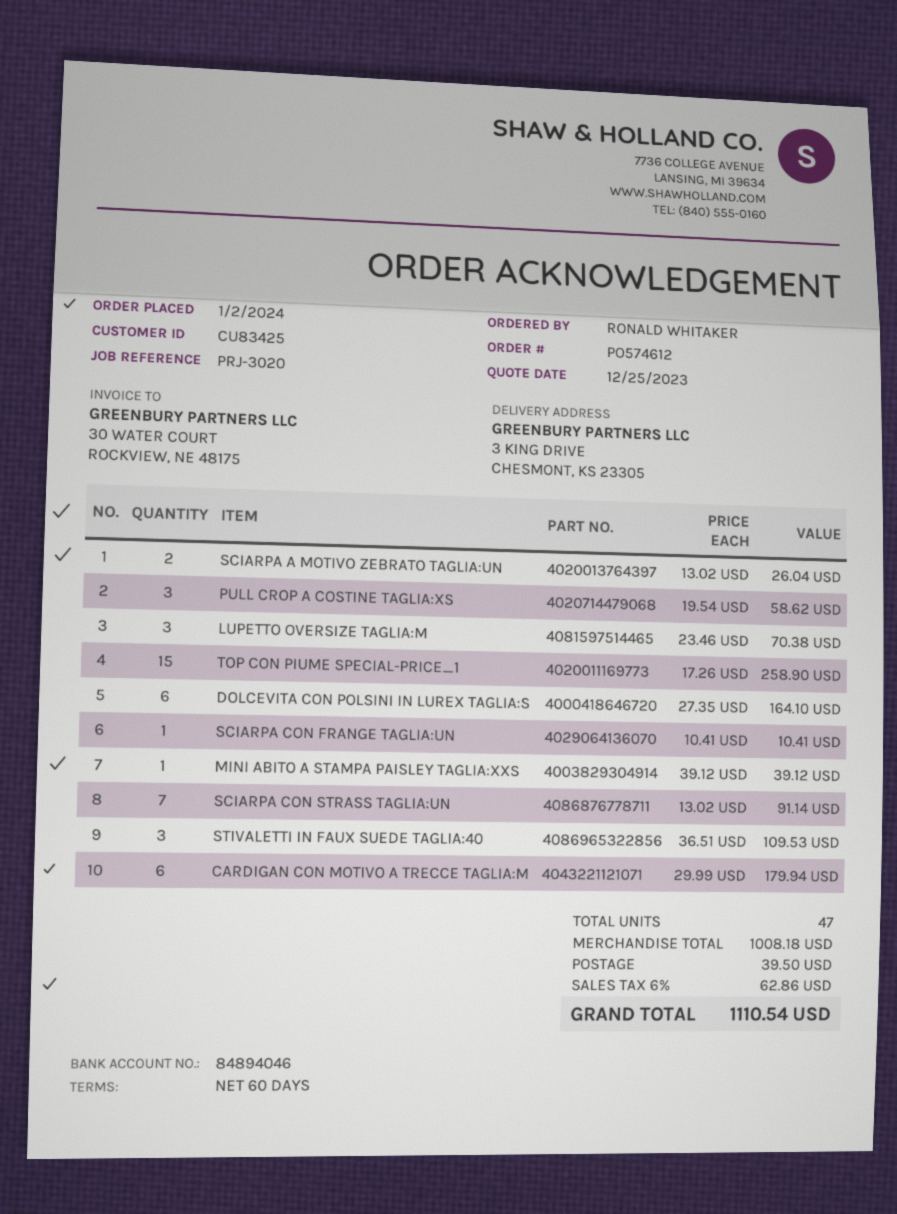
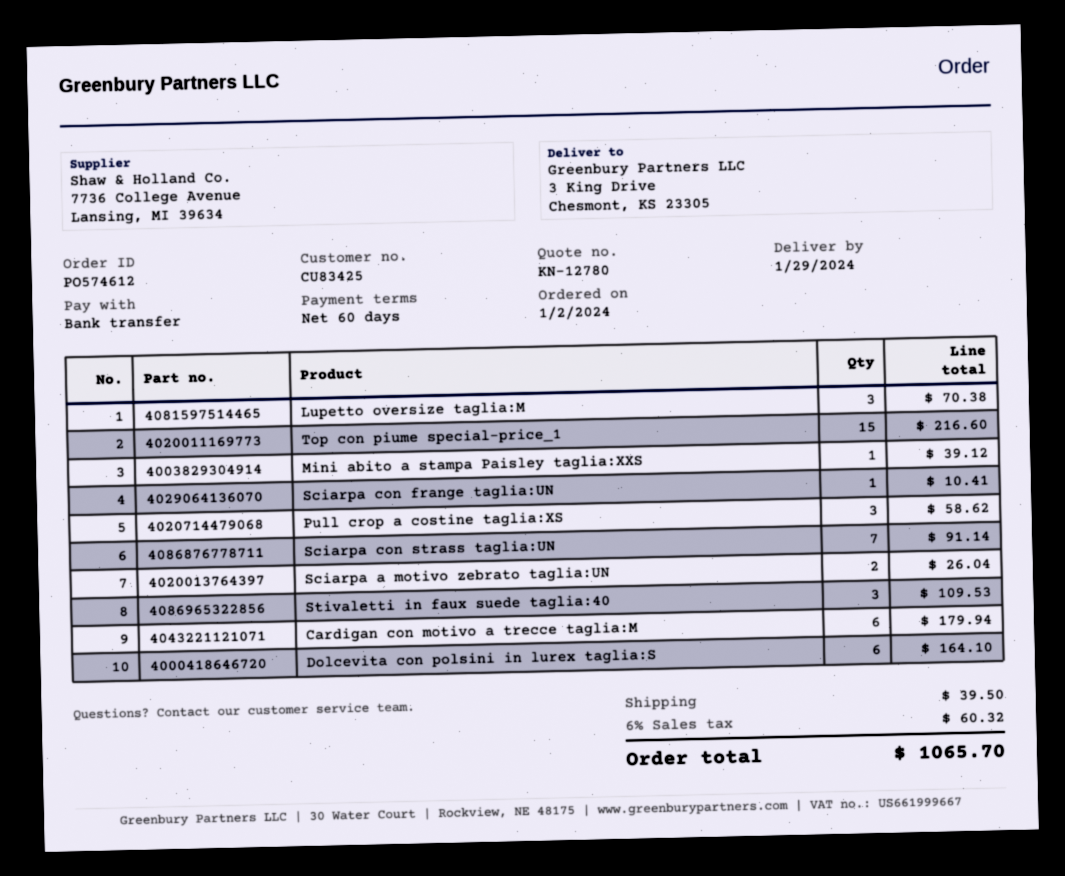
TOP CON PIUME SPECIAL-PRICE_1: 15 for 258.90 -> 15 for 216.60
tax: 6% = 62.86 -> 6% = 60.32
total: 1110.54 -> 1065.70

